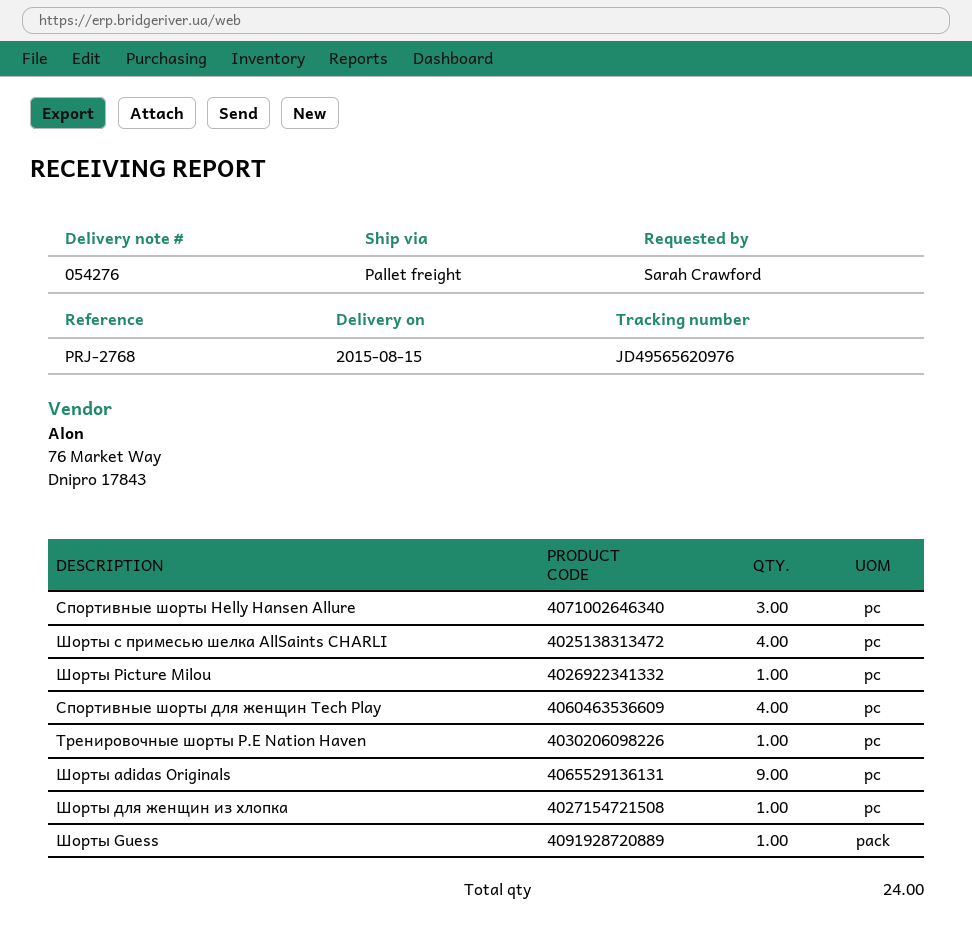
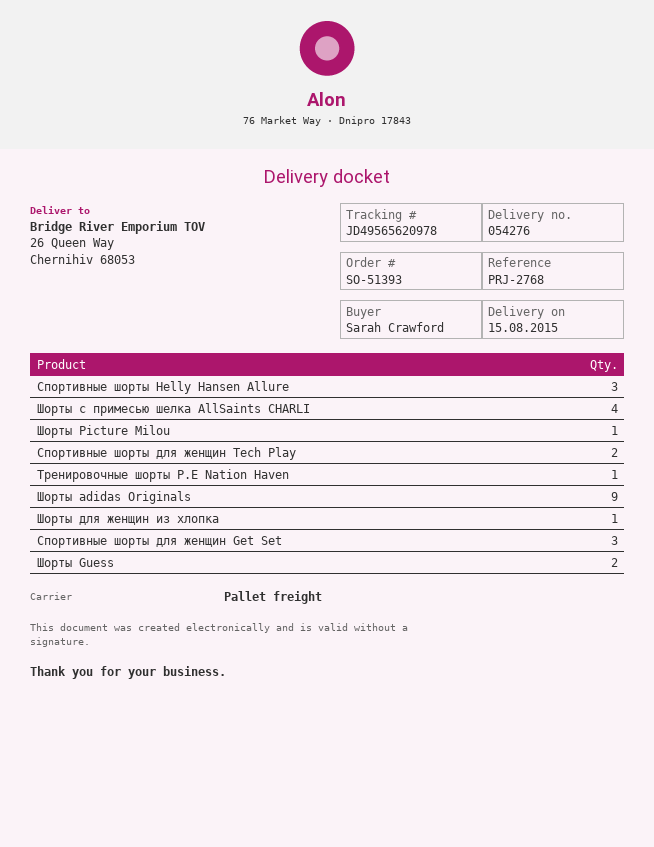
tracking number: JD49565620976 -> JD49565620978
Спортивные шорты для женщин Tech Play: 4 -> 2
Шорты Guess: 1 -> 2
Спортивные шорты для женщин Get Set: none -> 3

